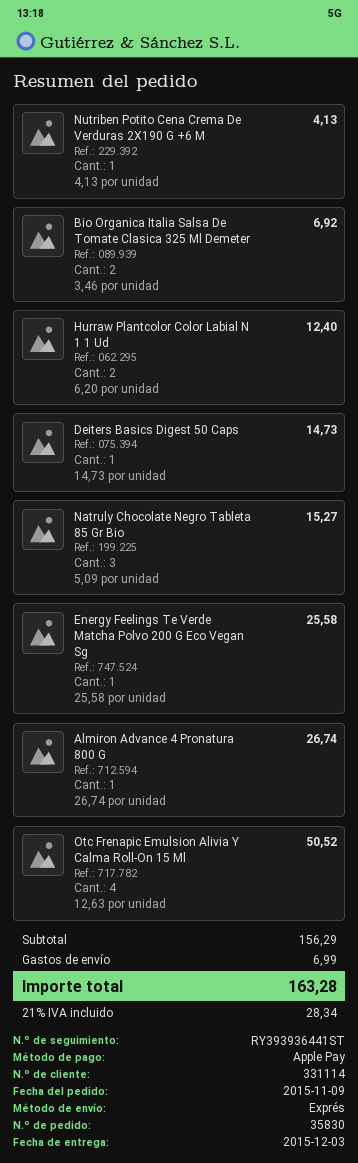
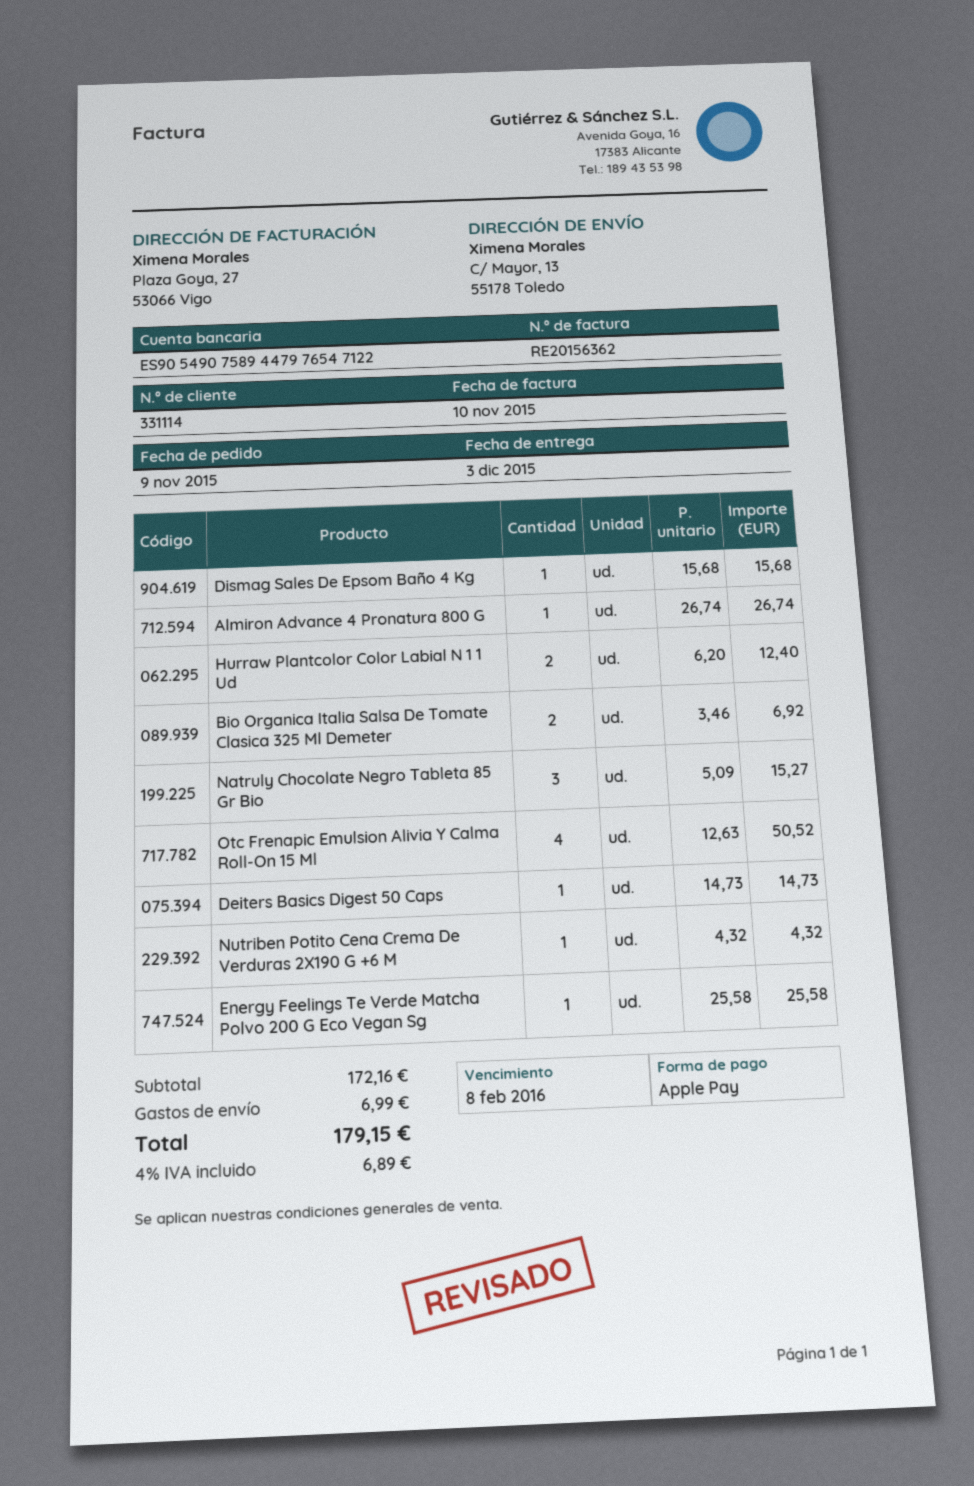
Nutriben Potito Cena Crema De Verduras 2X190 G +6 M: 1 x 4.13 = 4.13 -> 1 x 4.32 = 4.32
Dismag Sales De Epsom Baño 4 Kg: none -> 1 x 15.68 = 15.68
subtotal: 156.29 -> 172.16
tax: 21% = 28.34 -> 4% = 6.89
total: 163.28 -> 179.15

